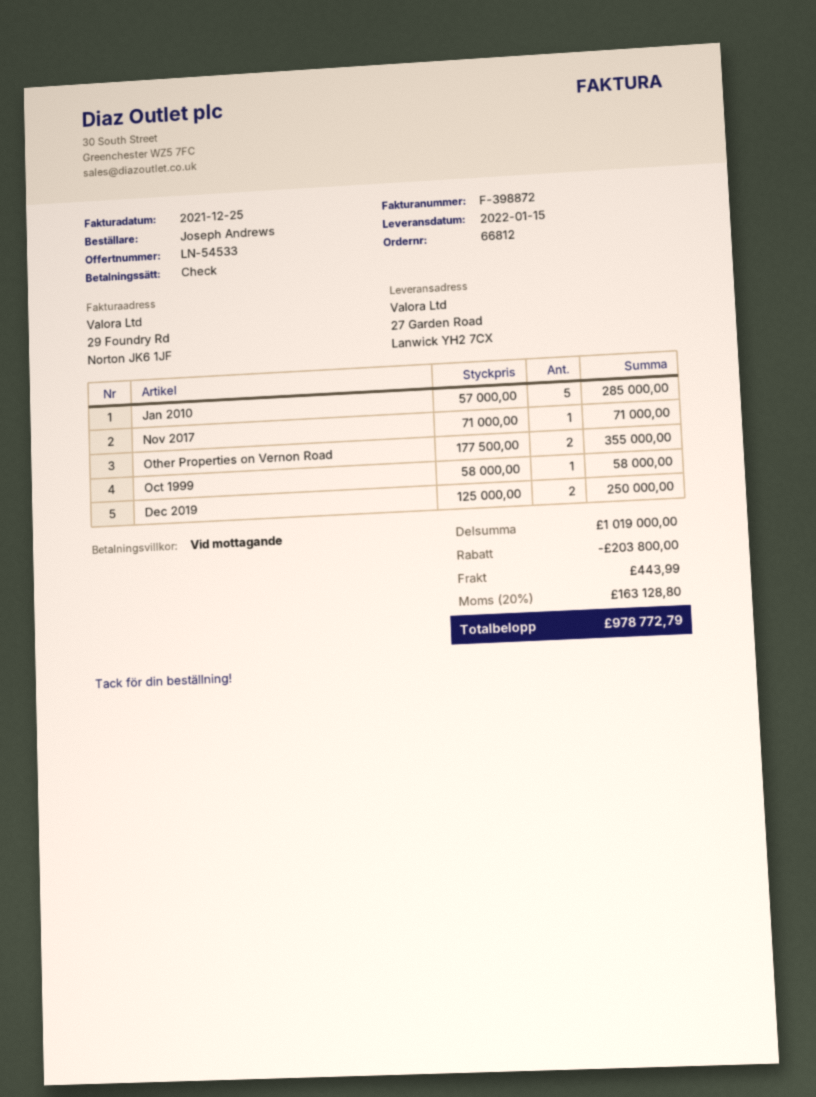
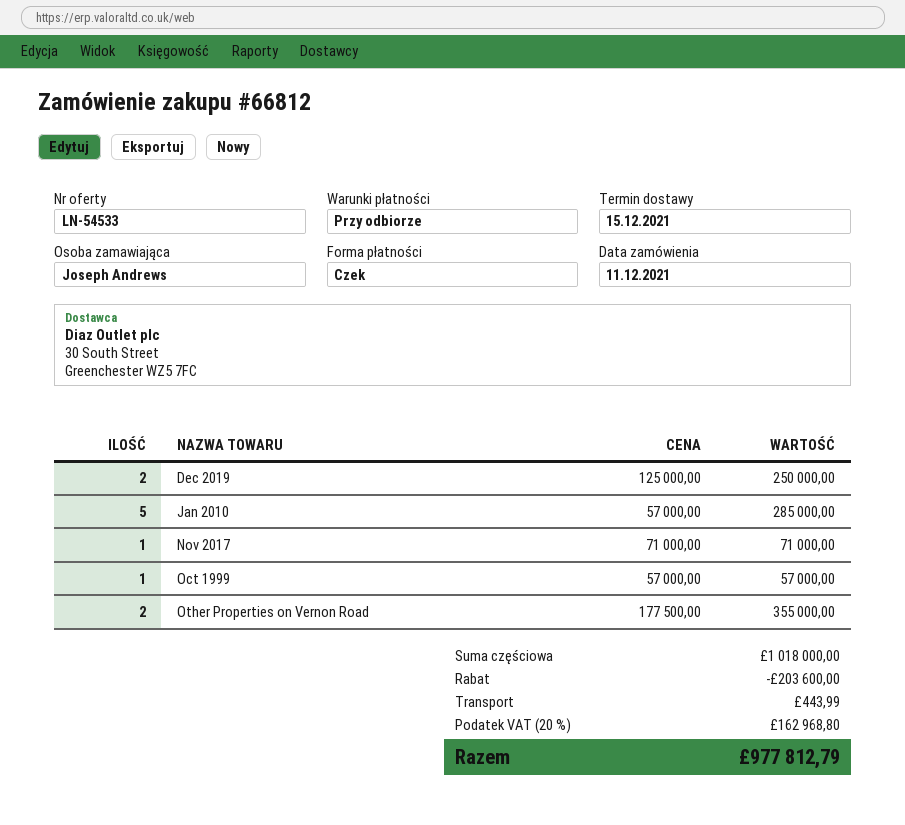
delivery date: 2022-01-15 -> 2021-12-15
Oct 1999: 1 x 58000.00 = 58000.00 -> 1 x 57000.00 = 57000.00
subtotal: 1019000.00 -> 1018000.00
discount: 203800.00 -> 203600.00
tax: 20% = 163128.80 -> 20% = 162968.80
total: 978772.79 -> 977812.79

